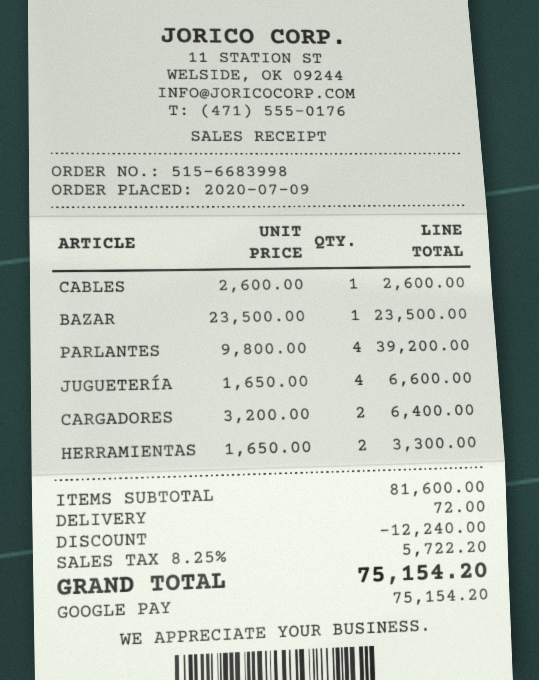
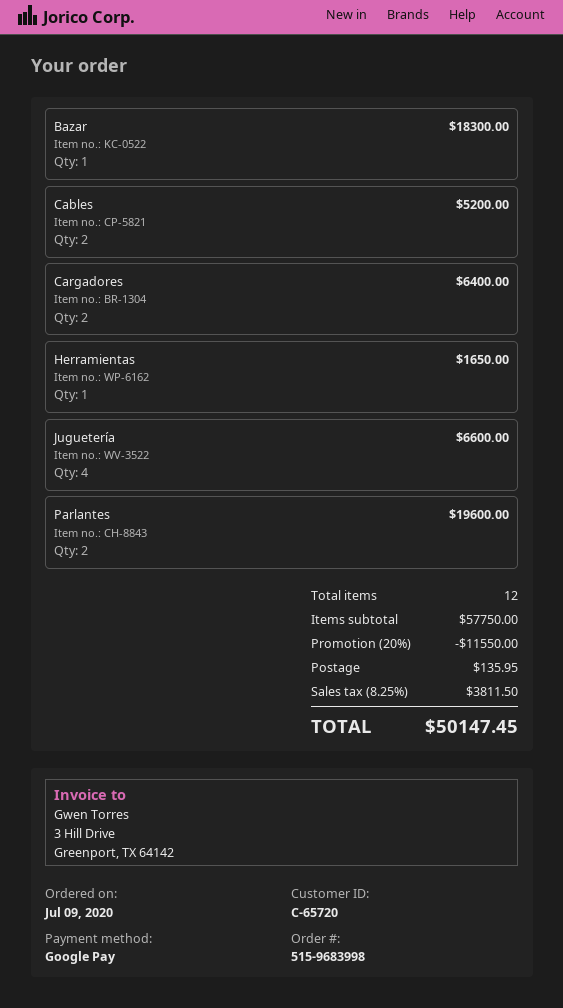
order number: 515-6683998 -> 515-9683998
CABLES: 1 for 2600.00 -> 2 for 5200.00
BAZAR: 1 for 23500.00 -> 1 for 18300.00
PARLANTES: 4 for 39200.00 -> 2 for 19600.00
HERRAMIENTAS: 2 for 3300.00 -> 1 for 1650.00
subtotal: 81600.00 -> 57750.00
discount: 12240.00 -> 11550.00
shipping: 72.00 -> 135.95
tax: 8.25% = 5722.20 -> 8.25% = 3811.50
total: 75154.20 -> 50147.45

